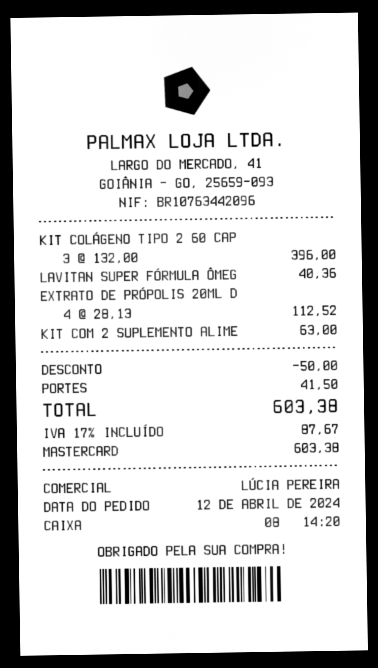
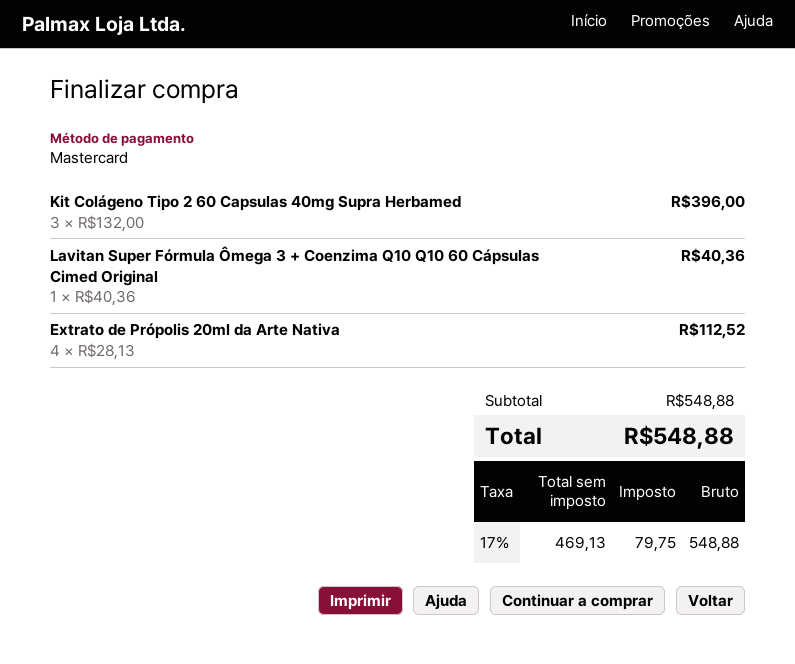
KIT COM 2 SUPLEMENTO ALIME: 1 x 63.00 = 63.00 -> none
discount: 50.00 -> none
shipping: 41.50 -> none
tax: 17% = 87.67 -> 17% = 79.75
total: 603.38 -> 548.88

